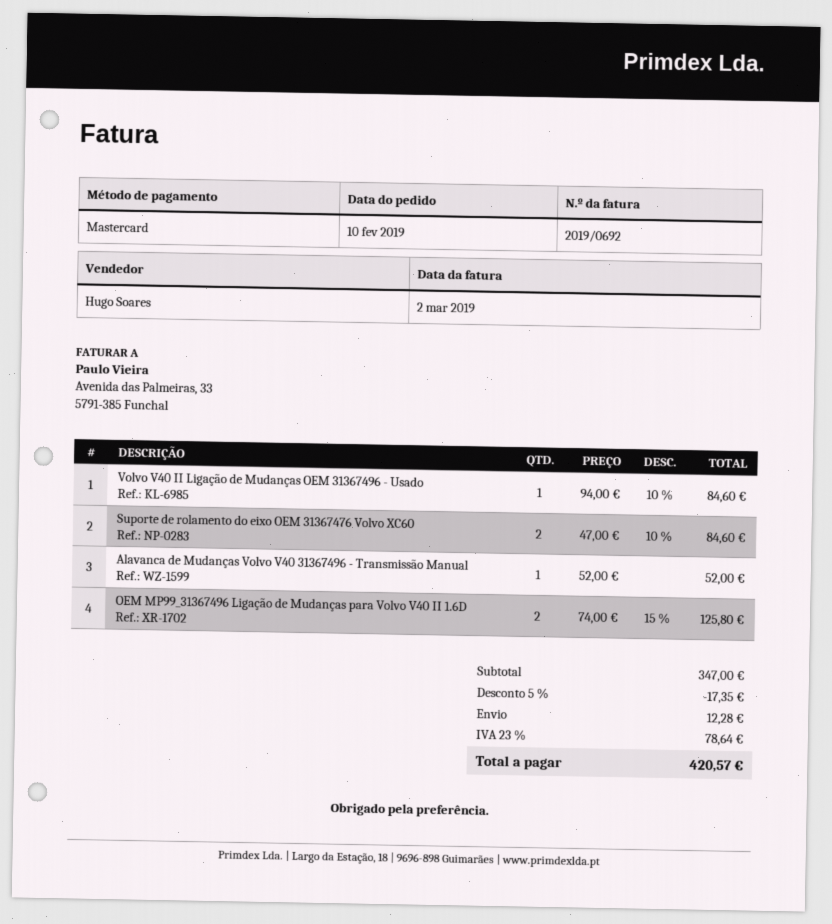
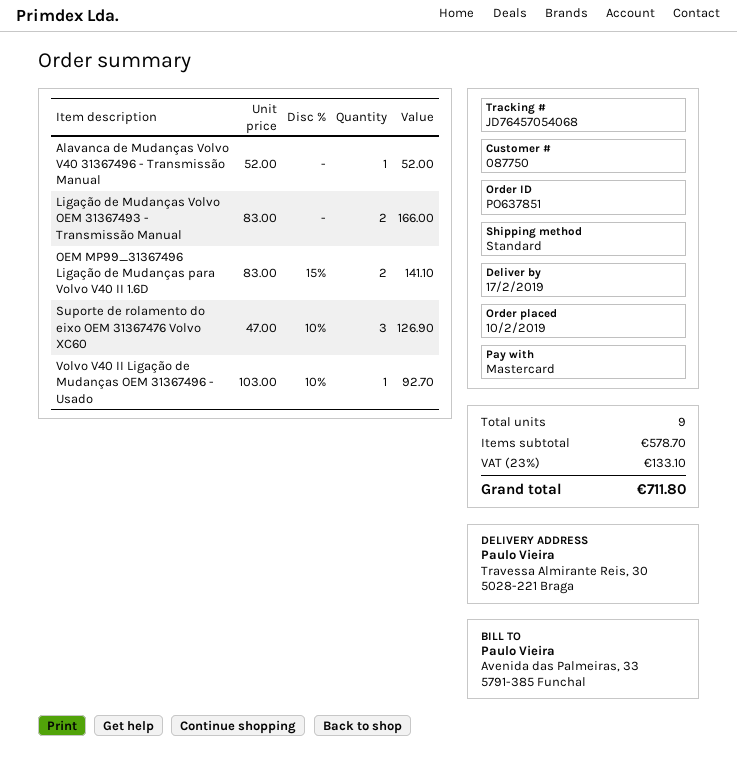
Volvo V40 II Ligação de Mudanças OEM 31367496 - Usado: 1 x 94.00 - 10% = 84.60 -> 1 x 103.00 - 10% = 92.70
Suporte de rolamento do eixo OEM 31367476 Volvo XC60: 2 x 47.00 - 10% = 84.60 -> 3 x 47.00 - 10% = 126.90
OEM MP99_31367496 Ligação de Mudanças para Volvo V40 II 1.6D: 2 x 74.00 - 15% = 125.80 -> 2 x 83.00 - 15% = 141.10
Ligação de Mudanças Volvo OEM 31367493 - Transmissão Manual: none -> 2 x 83.00 = 166.00
subtotal: 347.00 -> 578.70
discount: 5% = 17.35 -> none
shipping: 12.28 -> none
tax: 23% = 78.64 -> 23% = 133.10
total: 420.57 -> 711.80

